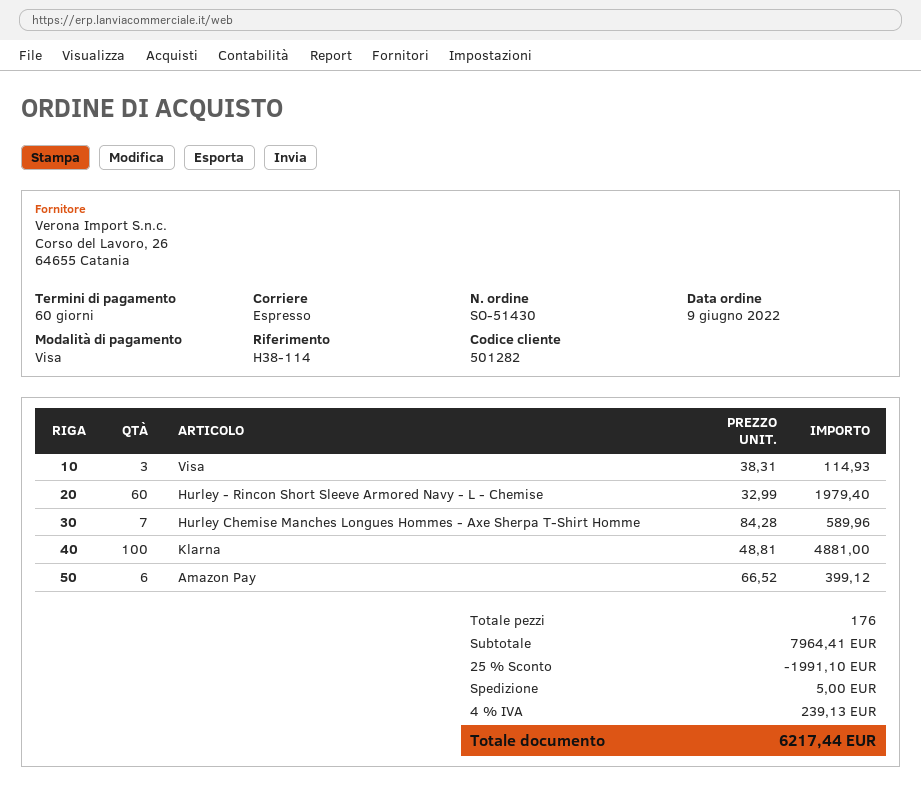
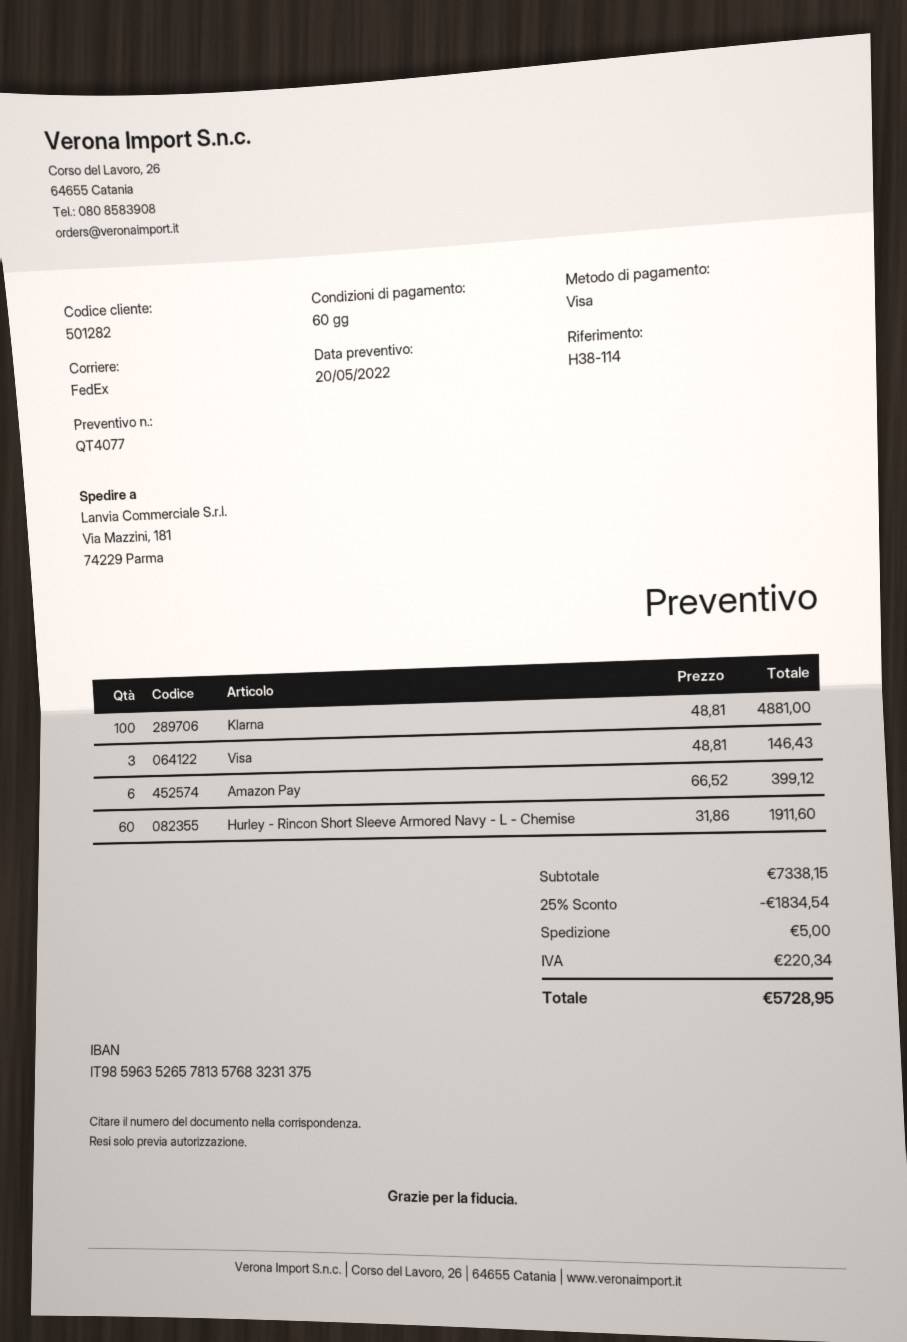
shipping method: express -> FedEx
Visa: 3 x 38.31 = 114.93 -> 3 x 48.81 = 146.43
Hurley - Rincon Short Sleeve Armored Navy - L - Chemise: 60 x 32.99 = 1979.40 -> 60 x 31.86 = 1911.60
Hurley Chemise Manches Longues Hommes - Axe Sherpa T-Shirt Homme: 7 x 84.28 = 589.96 -> none
subtotal: 7964.41 -> 7338.15
discount: 25% = 1991.10 -> 25% = 1834.54
tax: 239.13 -> 220.34
total: 6217.44 -> 5728.95

